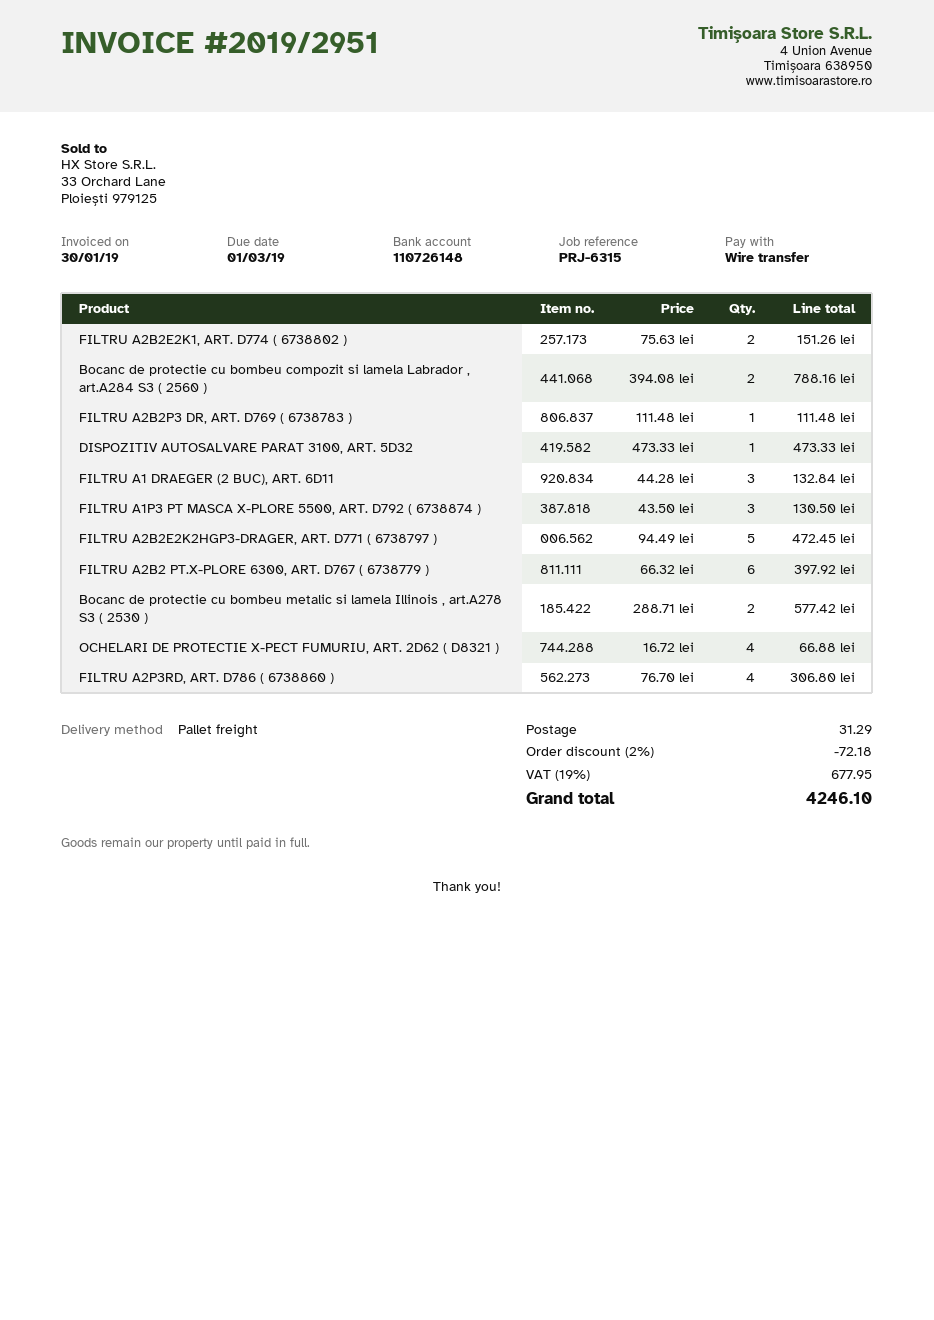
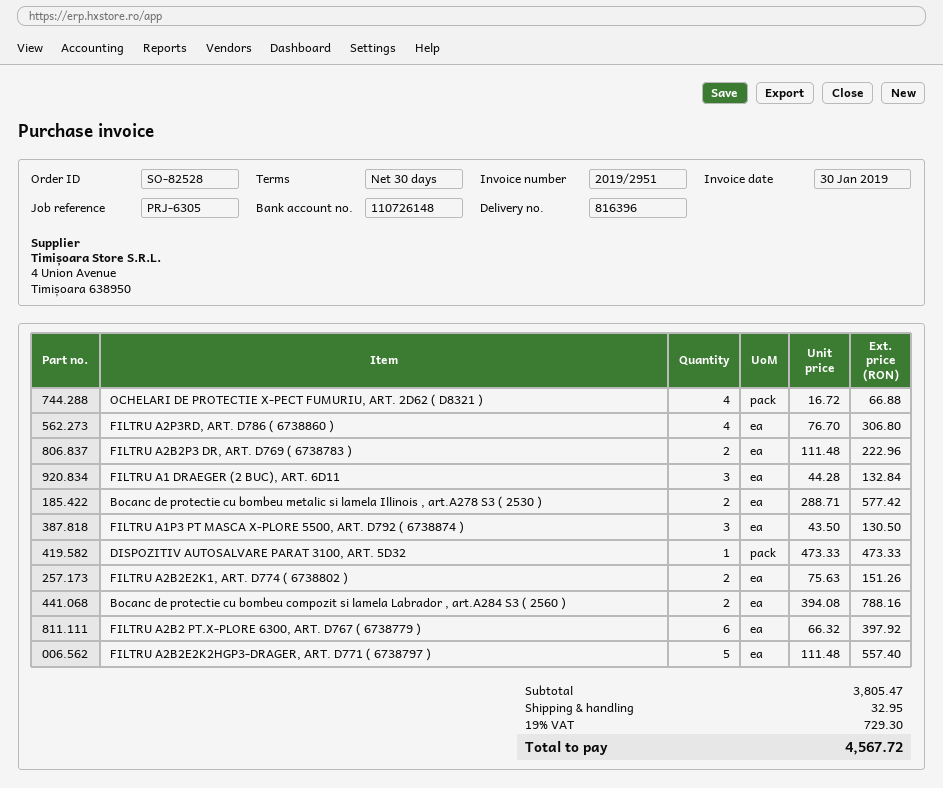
reference: PRJ-6315 -> PRJ-6305
FILTRU A2B2P3 DR, ART. D769 ( 6738783 ): 1 x 111.48 = 111.48 -> 2 x 111.48 = 222.96
FILTRU A2B2E2K2HGP3-DRAGER, ART. D771 ( 6738797 ): 5 x 94.49 = 472.45 -> 5 x 111.48 = 557.40
discount: 2% = 72.18 -> none
shipping: 31.29 -> 32.95
tax: 19% = 677.95 -> 19% = 729.30
total: 4246.10 -> 4567.72

